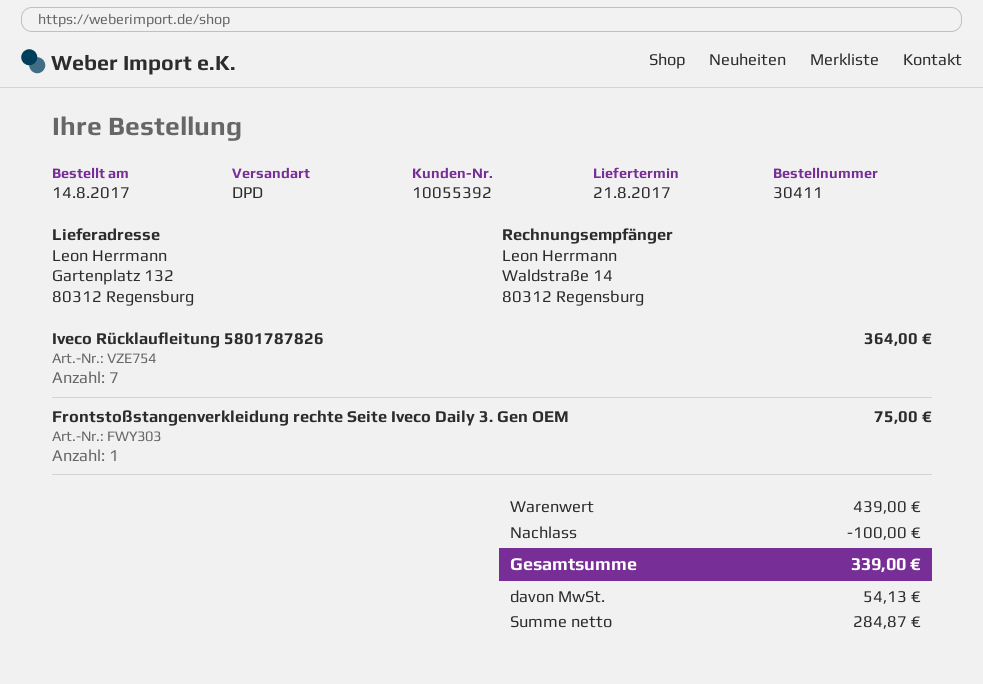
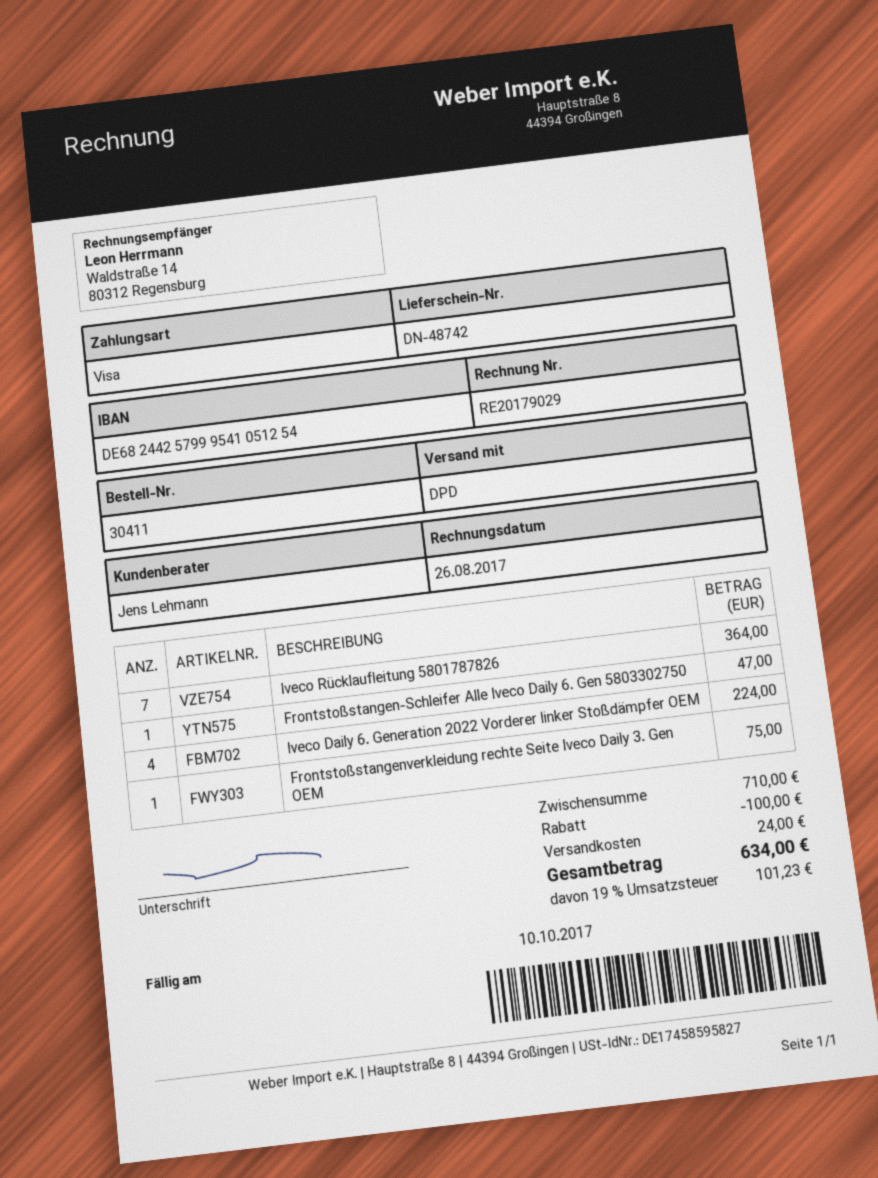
Frontstoßstangen-Schleifer Alle Iveco Daily 6. Gen 5803302750: none -> 1 for 47.00
Iveco Daily 6. Generation 2022 Vorderer linker Stoßdämpfer OEM: none -> 4 for 224.00
subtotal: 439.00 -> 710.00
shipping: none -> 24.00
tax: 54.13 -> 101.23
total: 339.00 -> 634.00

